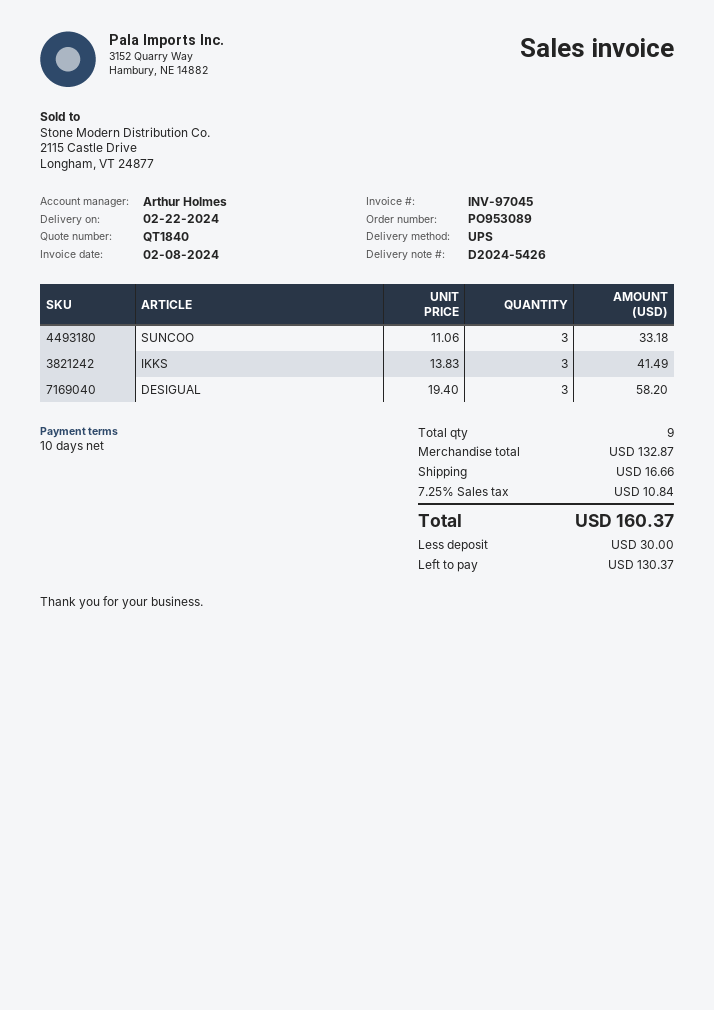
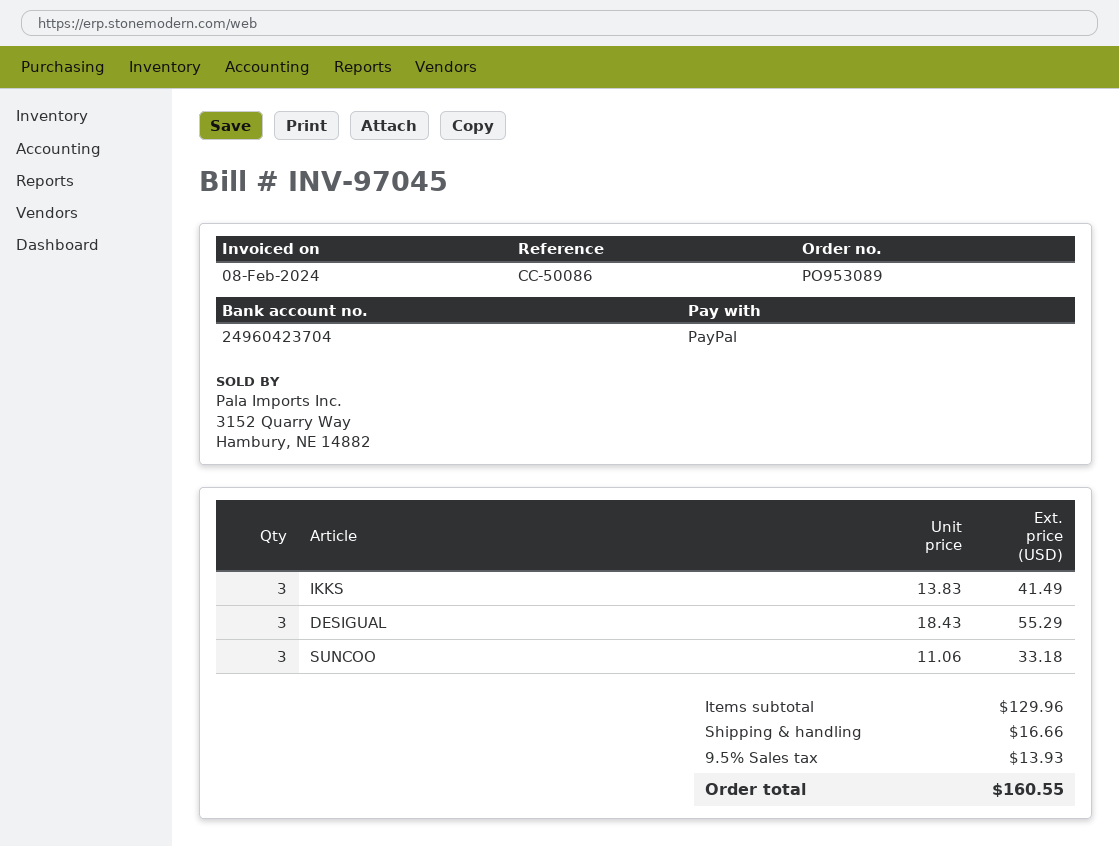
DESIGUAL: 3 x 19.40 = 58.20 -> 3 x 18.43 = 55.29
subtotal: 132.87 -> 129.96
tax: 7.25% = 10.84 -> 9.5% = 13.93
total: 160.37 -> 160.55

